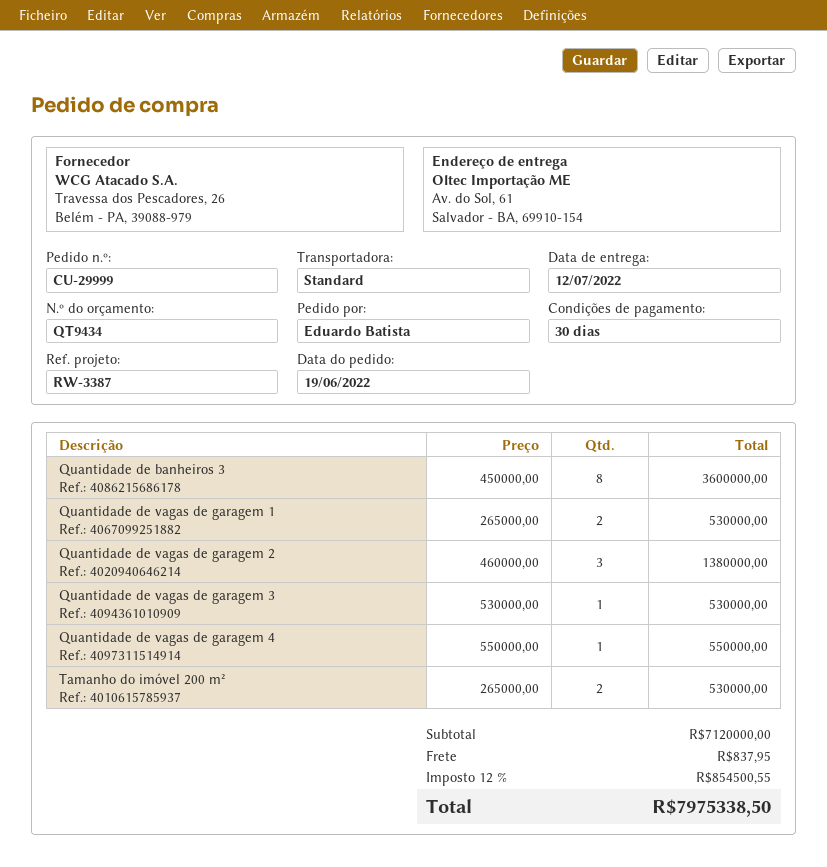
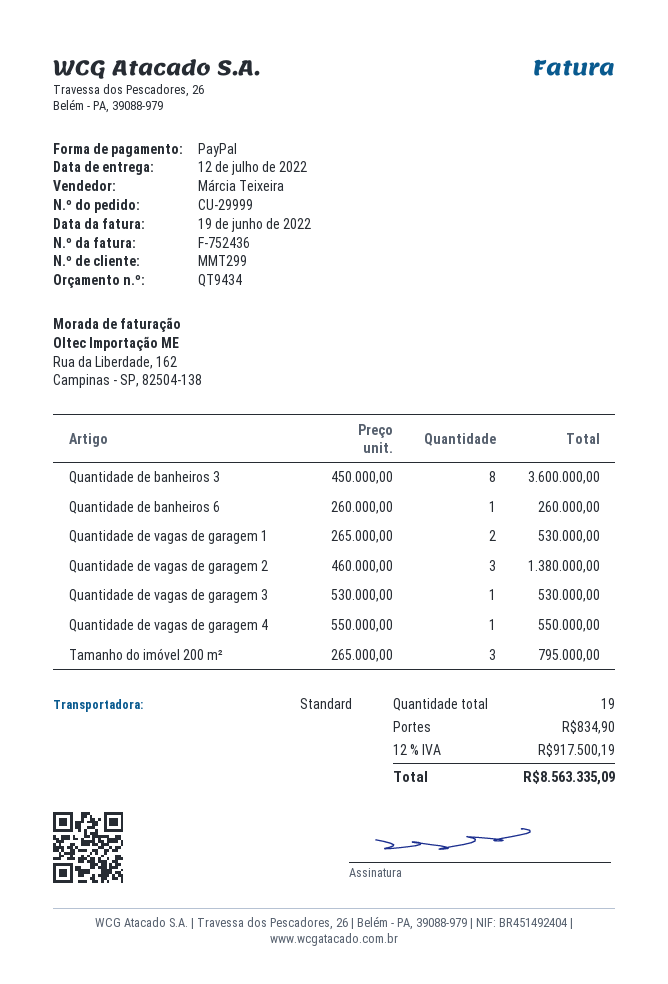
Tamanho do imóvel 200 m²: 2 x 265000.00 = 530000.00 -> 3 x 265000.00 = 795000.00
Quantidade de banheiros 6: none -> 1 x 260000.00 = 260000.00
shipping: 837.95 -> 834.90
tax: 12% = 854500.55 -> 12% = 917500.19
total: 7975338.50 -> 8563335.09

